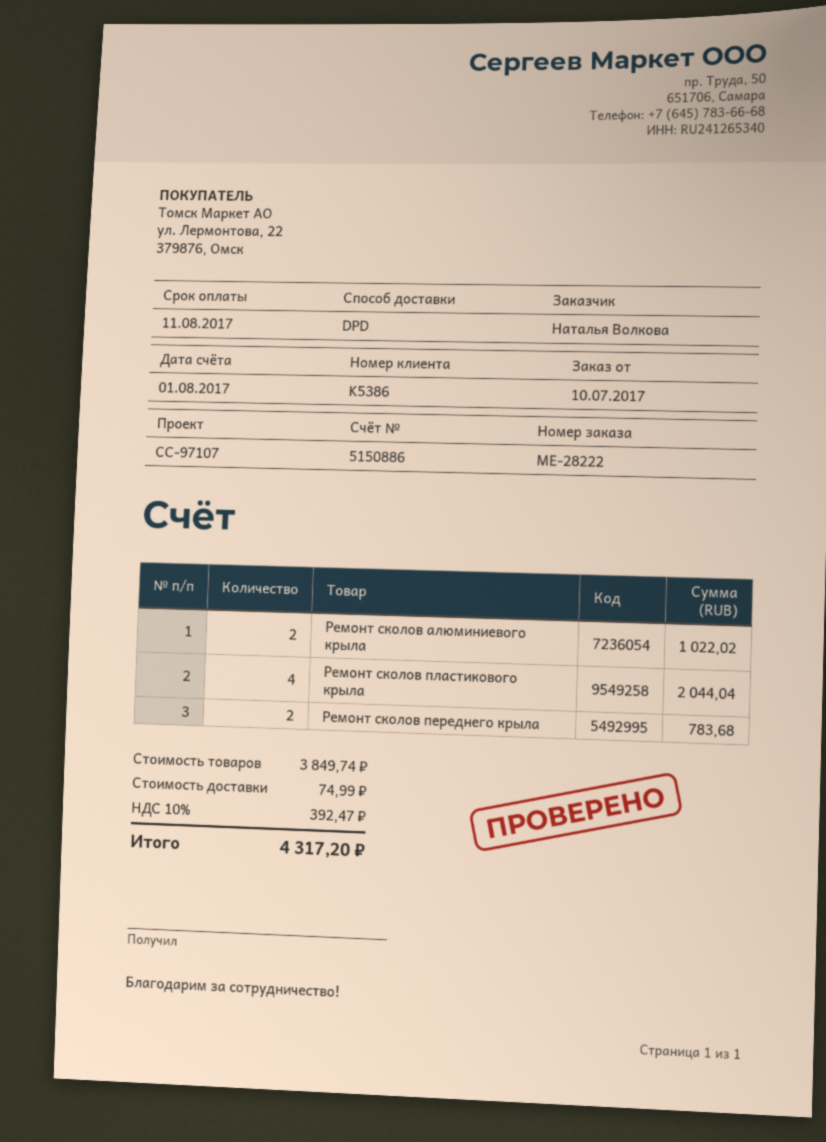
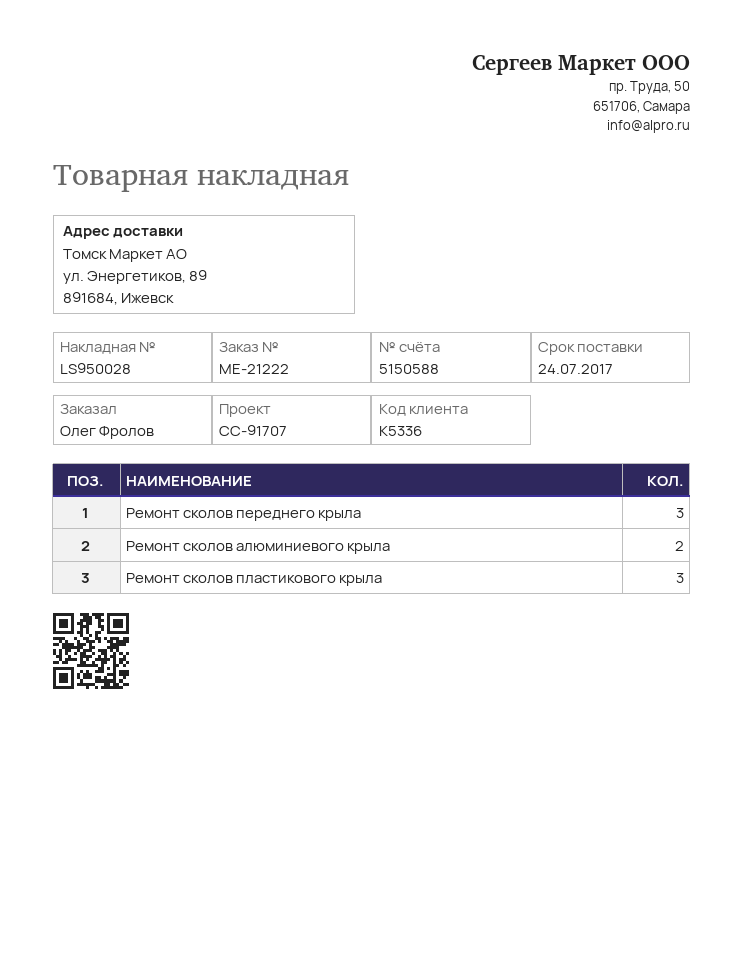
order number: ME-28222 -> ME-21222
invoice number: 5150886 -> 5150588
customer number: K5386 -> K5336
reference: CC-97107 -> CC-91707
ordered by: Наталья Волкова -> Олег Фролов
Ремонт сколов пластикового крыла: 4 -> 3
Ремонт сколов переднего крыла: 2 -> 3

